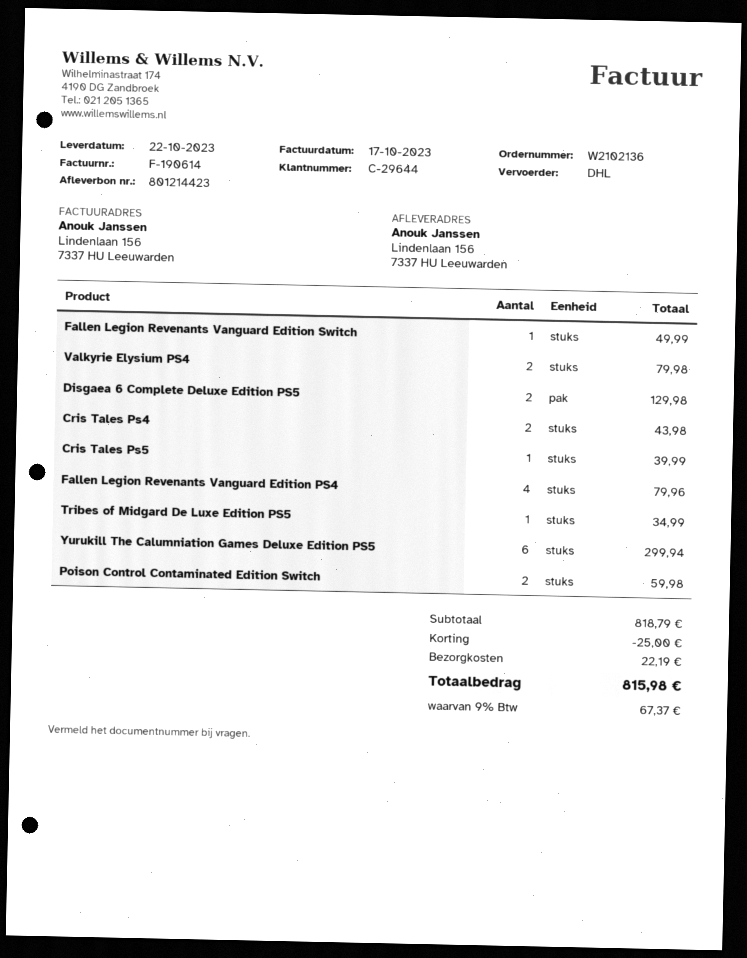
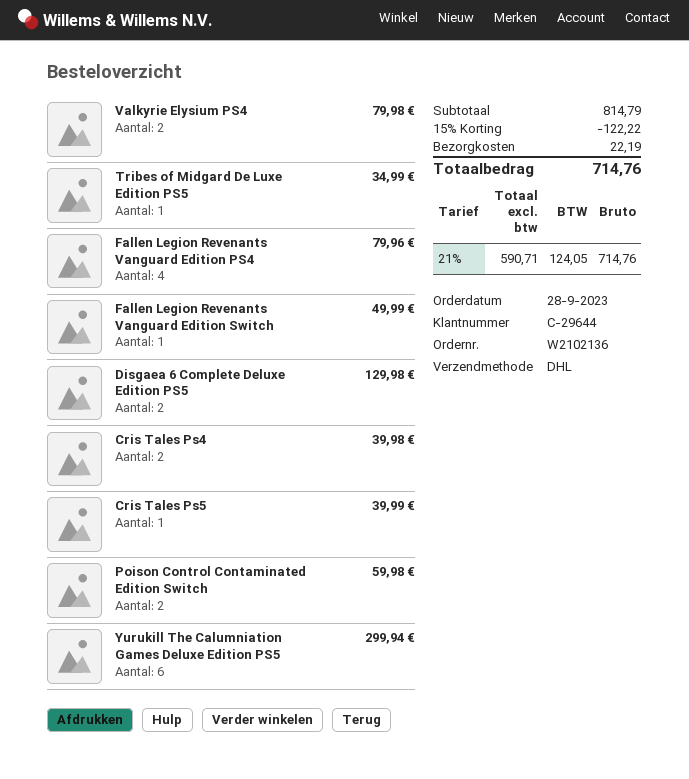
Cris Tales Ps4: 2 for 43.98 -> 2 for 39.98
subtotal: 818.79 -> 814.79
discount: 25.00 -> 122.22
tax: 9% = 67.37 -> 21% = 124.05
total: 815.98 -> 714.76

